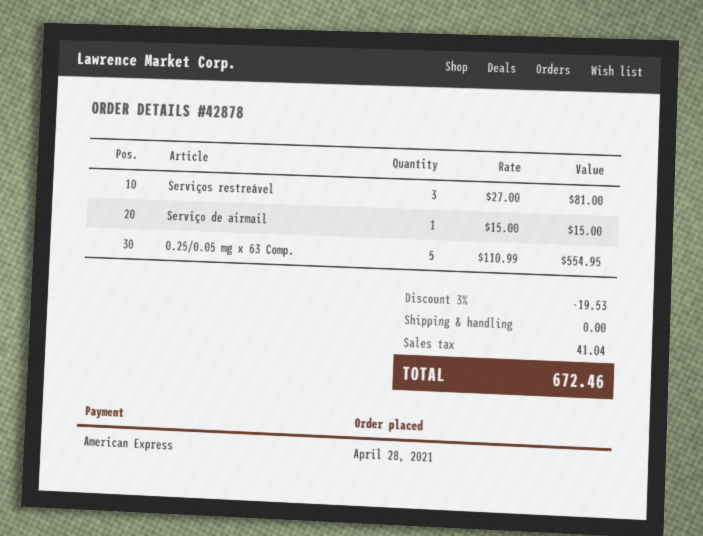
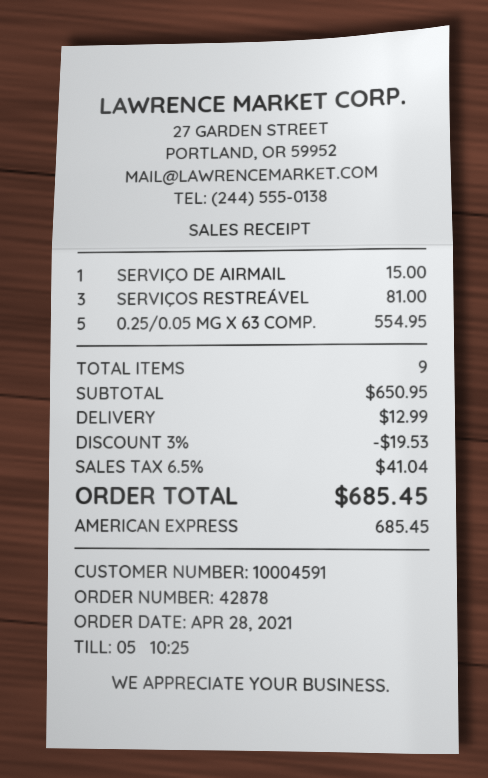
shipping: 0.00 -> 12.99
total: 672.46 -> 685.45

